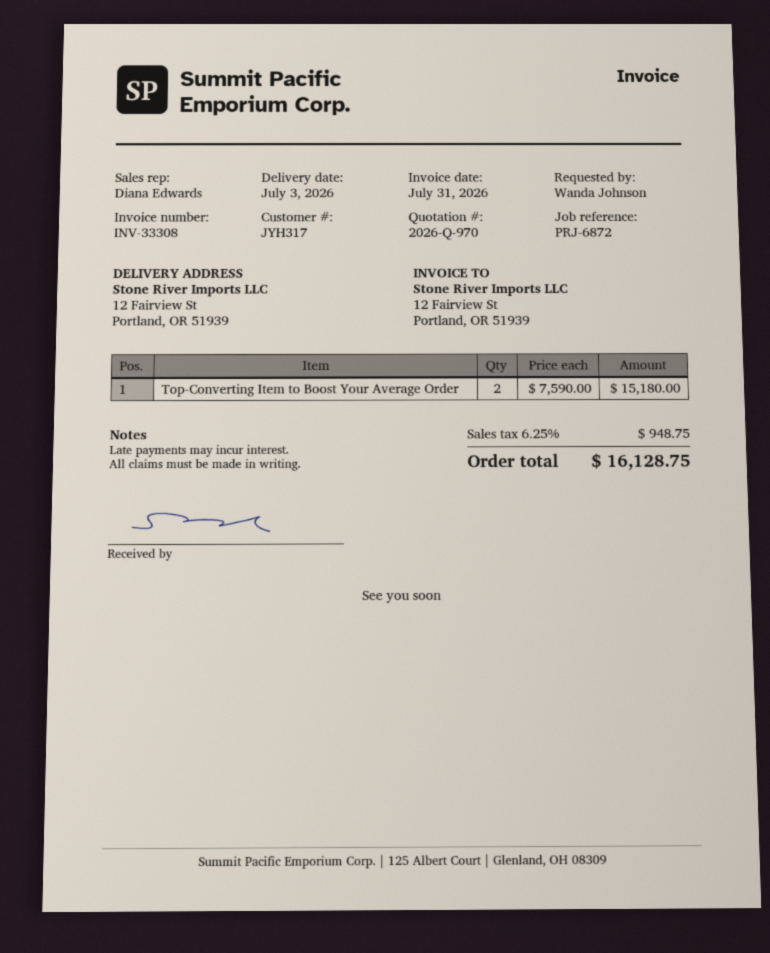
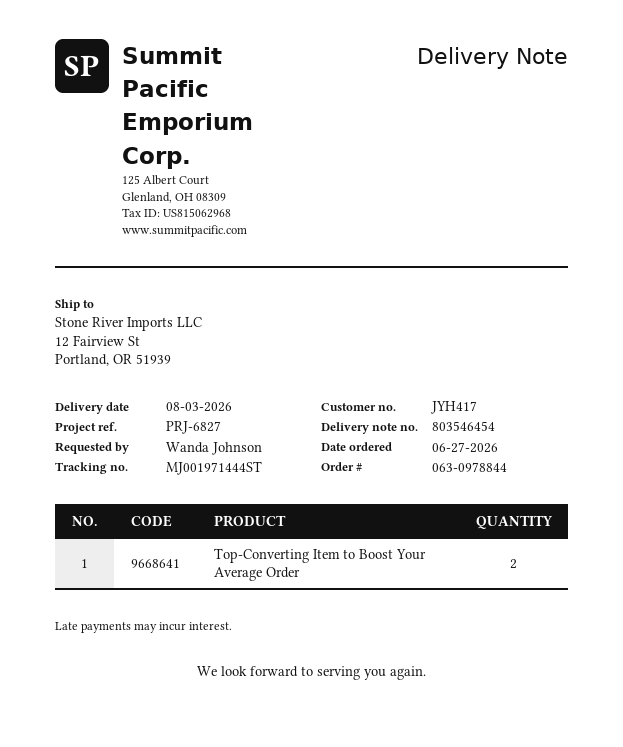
delivery date: 2026-07-03 -> 2026-08-03
customer number: JYH317 -> JYH417
reference: PRJ-6872 -> PRJ-6827

